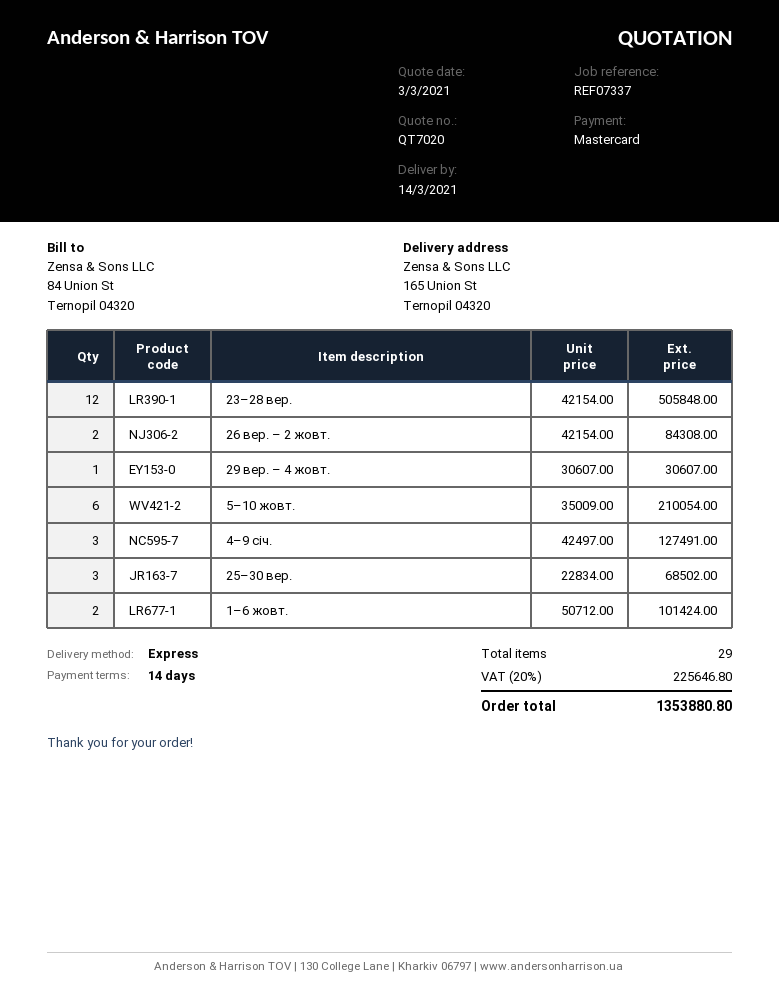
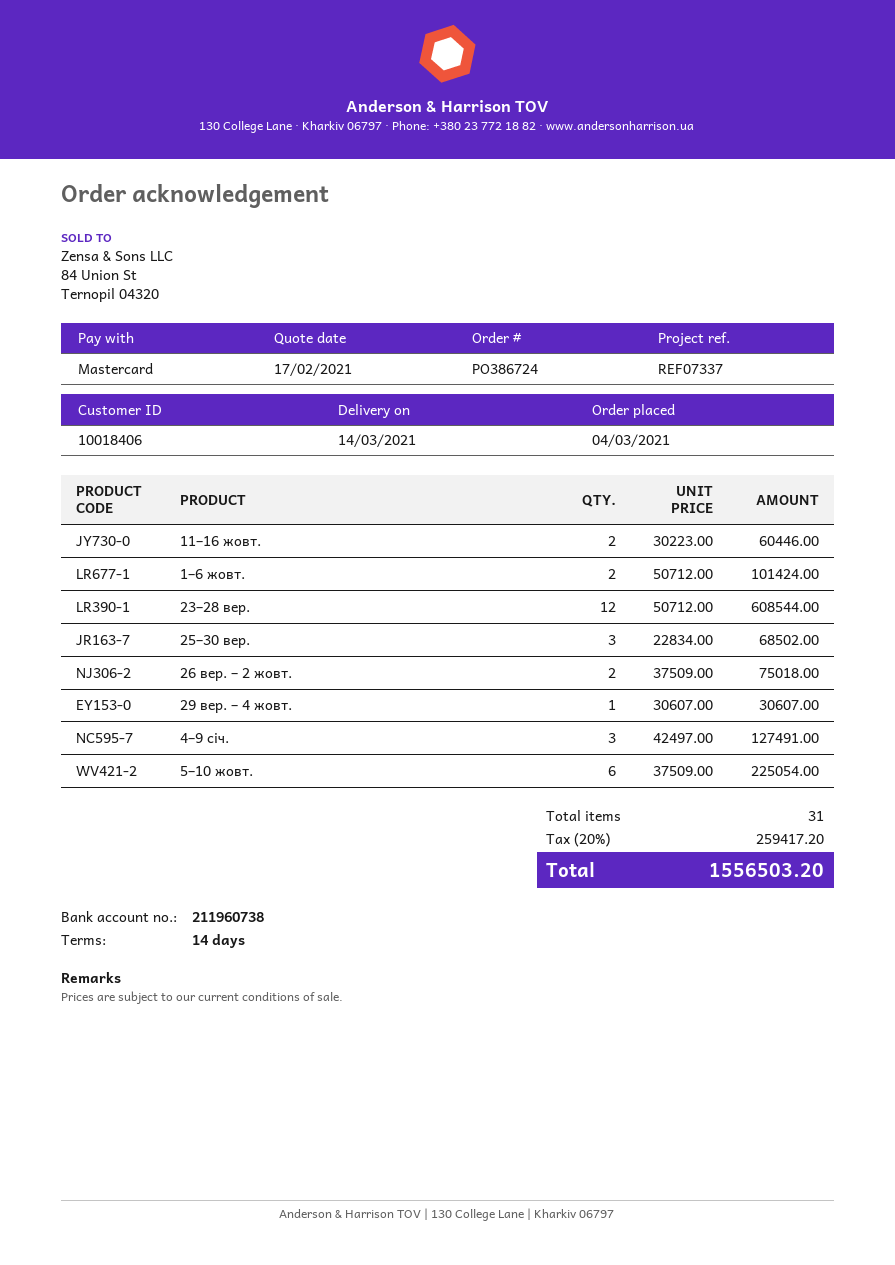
quote date: 2021-03-03 -> 2021-02-17
23–28 вер.: 12 x 42154.00 = 505848.00 -> 12 x 50712.00 = 608544.00
26 вер. – 2 жовт.: 2 x 42154.00 = 84308.00 -> 2 x 37509.00 = 75018.00
5–10 жовт.: 6 x 35009.00 = 210054.00 -> 6 x 37509.00 = 225054.00
11–16 жовт.: none -> 2 x 30223.00 = 60446.00
total quantity: 29 -> 31
tax: 20% = 225646.80 -> 20% = 259417.20
total: 1353880.80 -> 1556503.20

